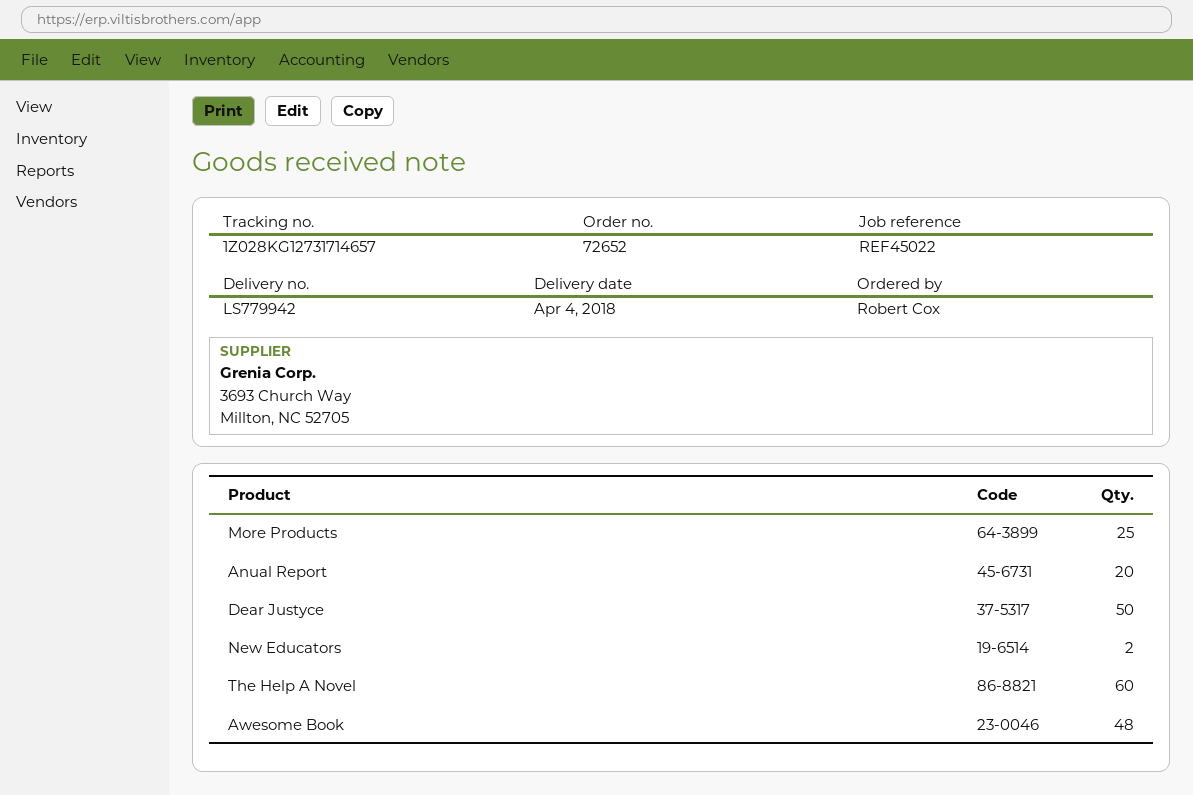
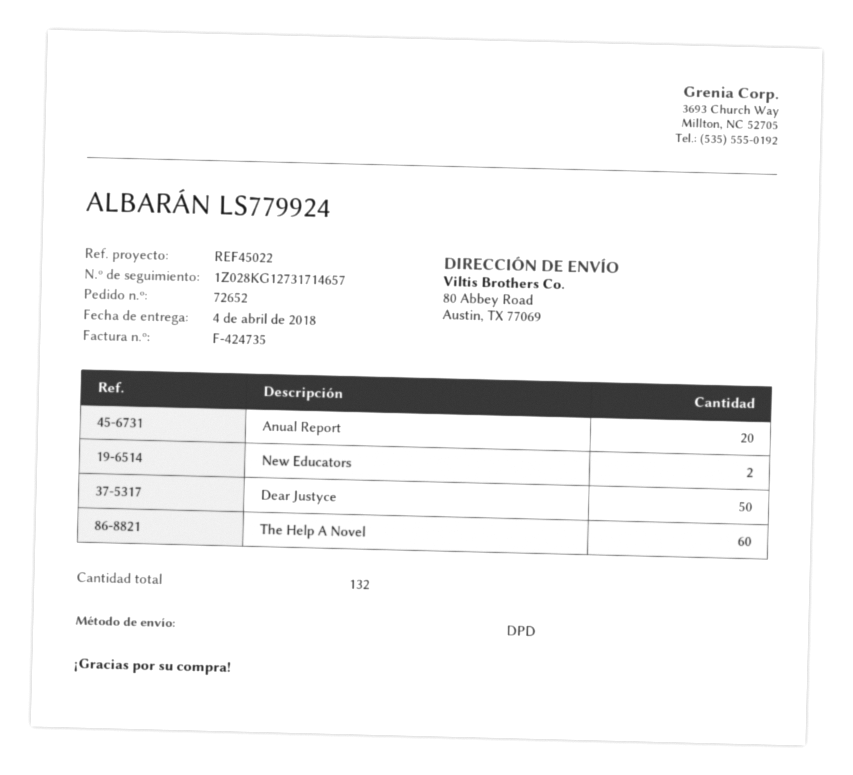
delivery note number: LS779942 -> LS779924
More Products: 25 -> none
Awesome Book: 48 -> none

